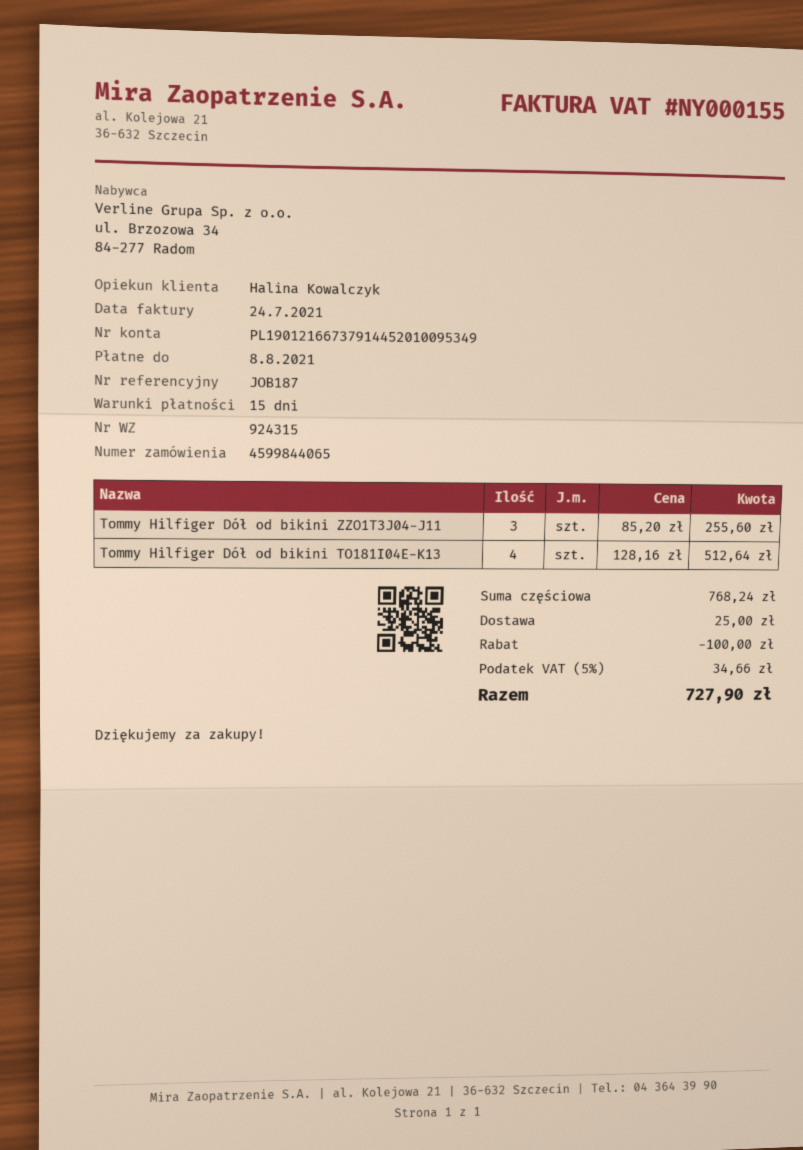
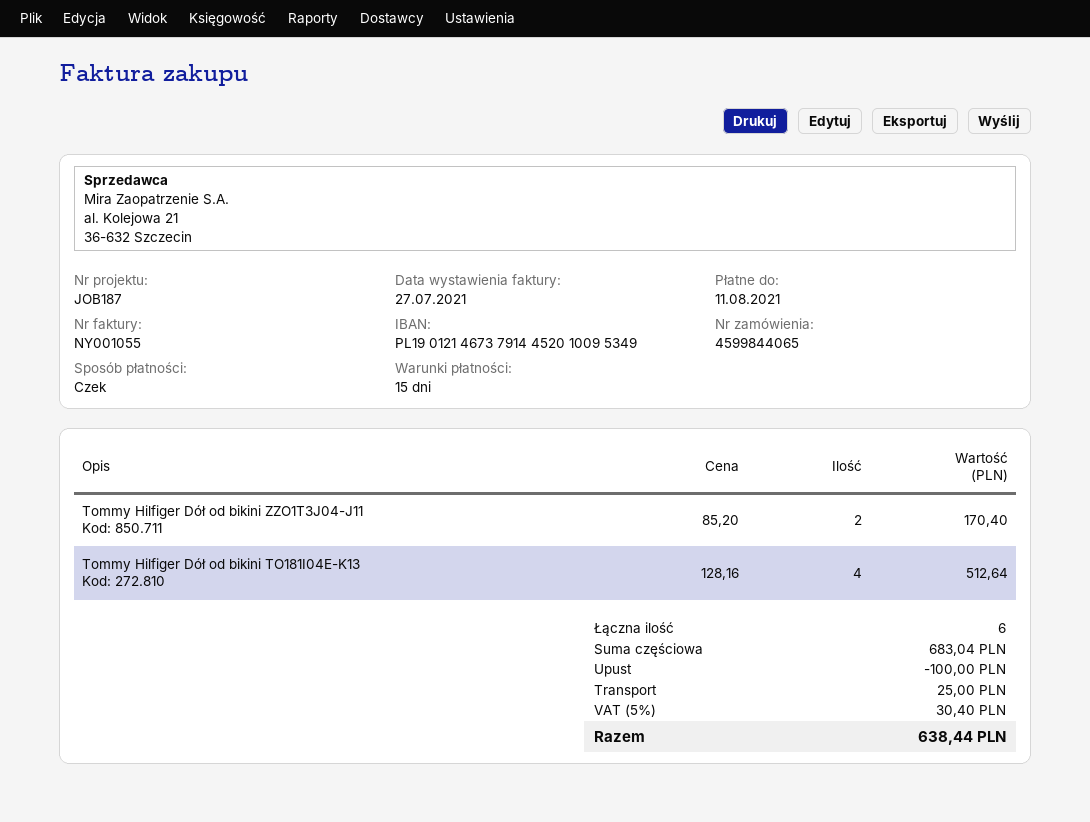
invoice number: NY000155 -> NY001055
invoice date: 2021-07-24 -> 2021-07-27
due date: 2021-08-08 -> 2021-08-11
bank account: PL19012166737914452010095349 -> PL19012146737914452010095349
Tommy Hilfiger Dół od bikini ZZO1T3J04-J11: 3 x 85.20 = 255.60 -> 2 x 85.20 = 170.40
subtotal: 768.24 -> 683.04
tax: 5% = 34.66 -> 5% = 30.40
total: 727.90 -> 638.44

